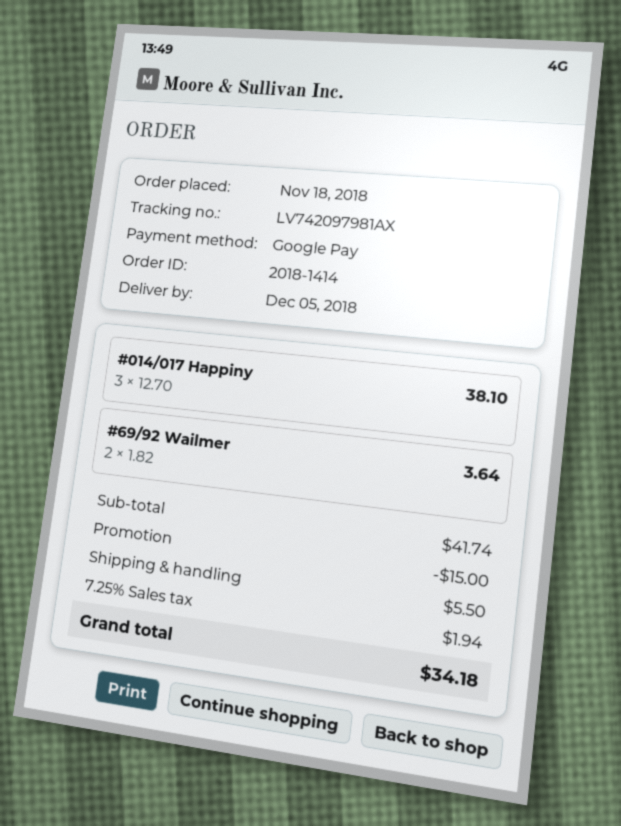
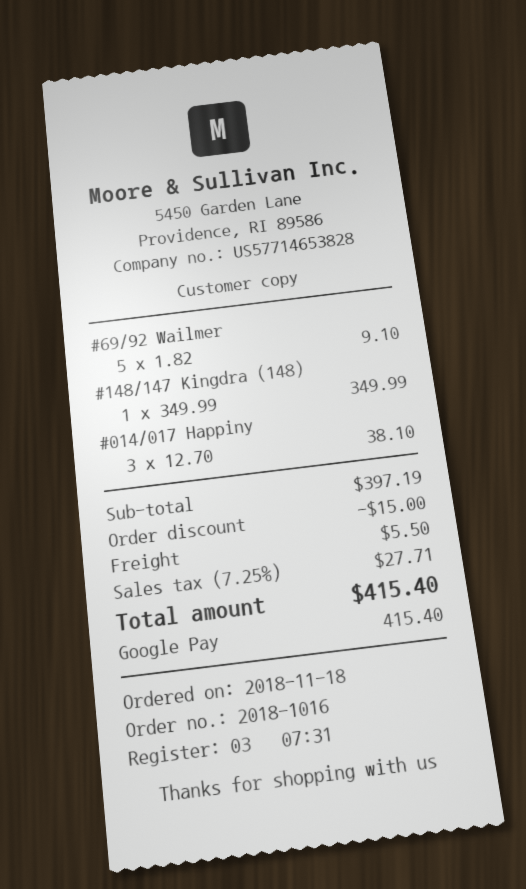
order number: 2018-1414 -> 2018-1016
#69/92 Wailmer: 2 x 1.82 = 3.64 -> 5 x 1.82 = 9.10
#148/147 Kingdra (148): none -> 1 x 349.99 = 349.99
subtotal: 41.74 -> 397.19
tax: 7.25% = 1.94 -> 7.25% = 27.71
total: 34.18 -> 415.40

